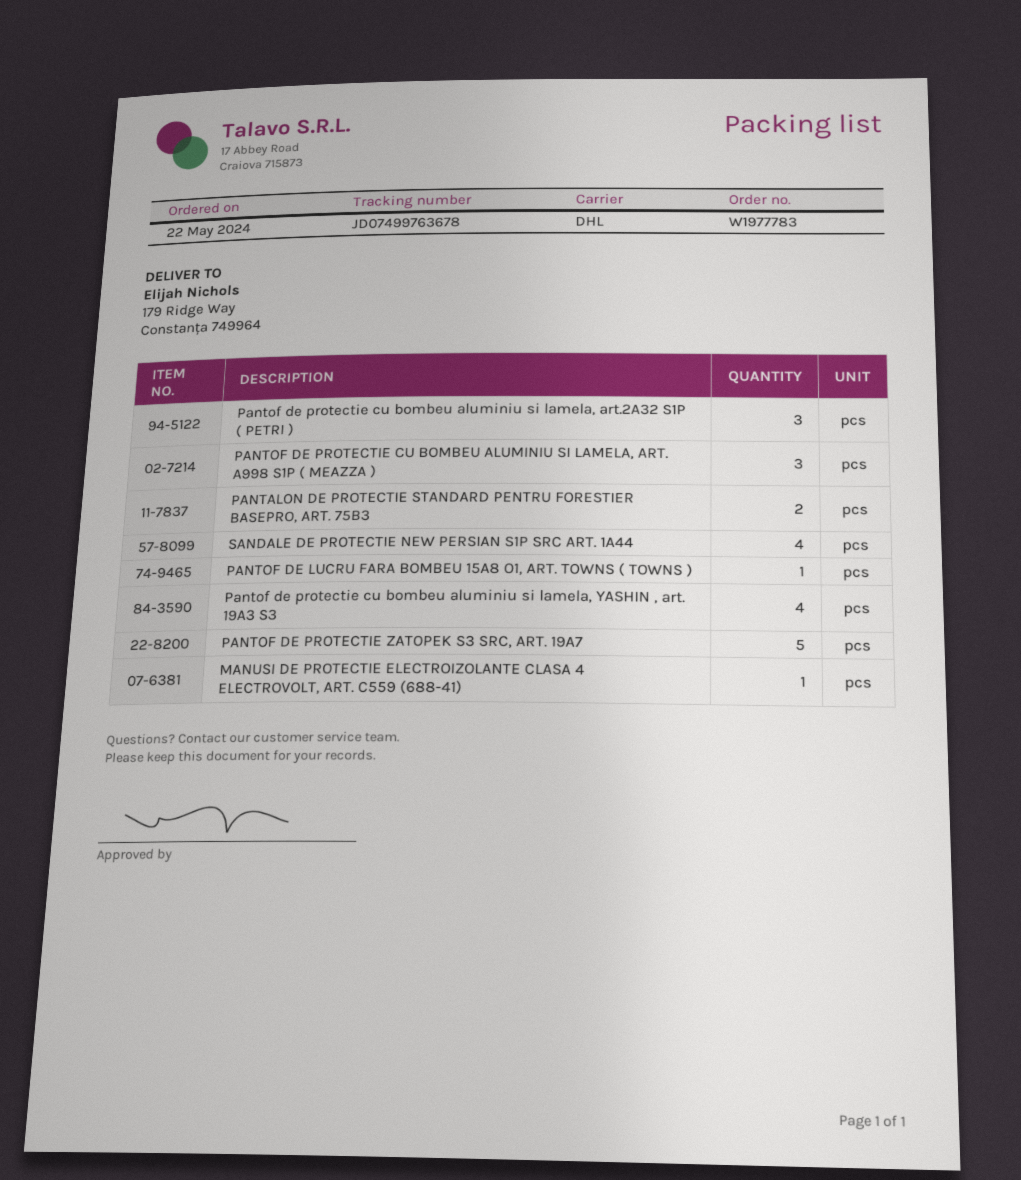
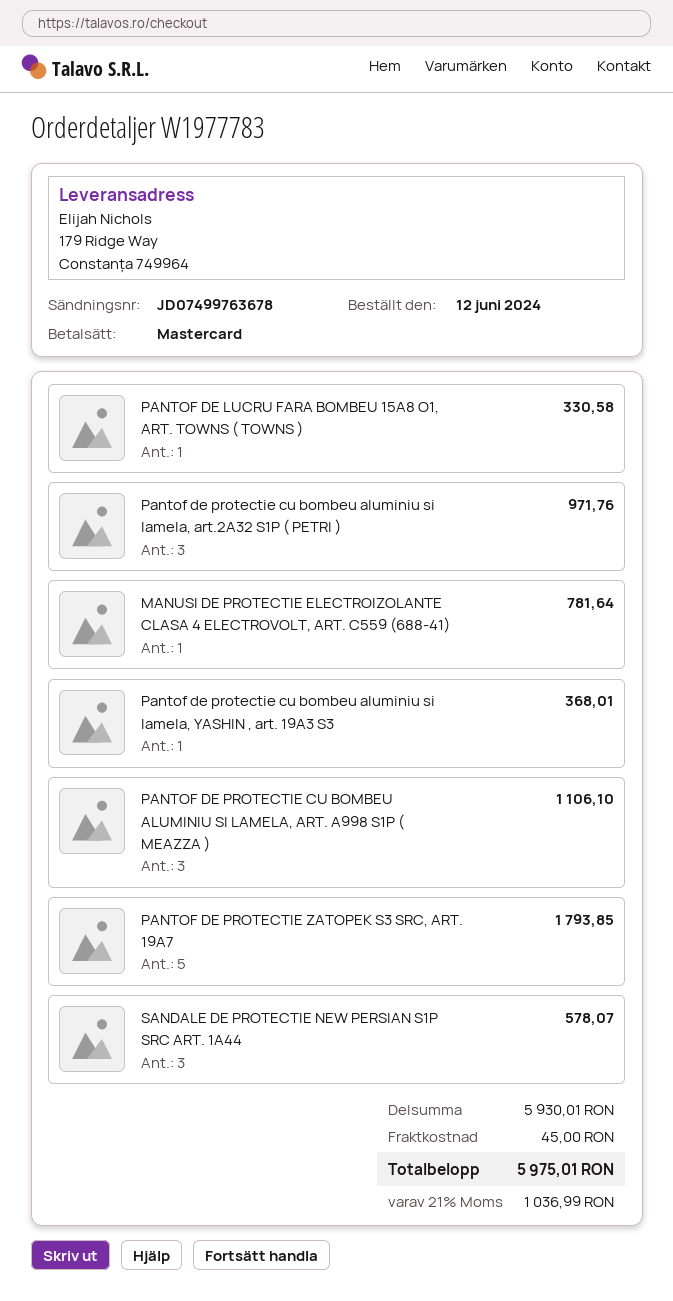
order date: 2024-05-22 -> 2024-06-12
PANTALON DE PROTECTIE STANDARD PENTRU FORESTIER BASEPRO, ART. 75B3: 2 -> none
SANDALE DE PROTECTIE NEW PERSIAN S1P SRC ART. 1A44: 4 -> 3
Pantof de protectie cu bombeu aluminiu si lamela, YASHIN , art. 19A3 S3: 4 -> 1

